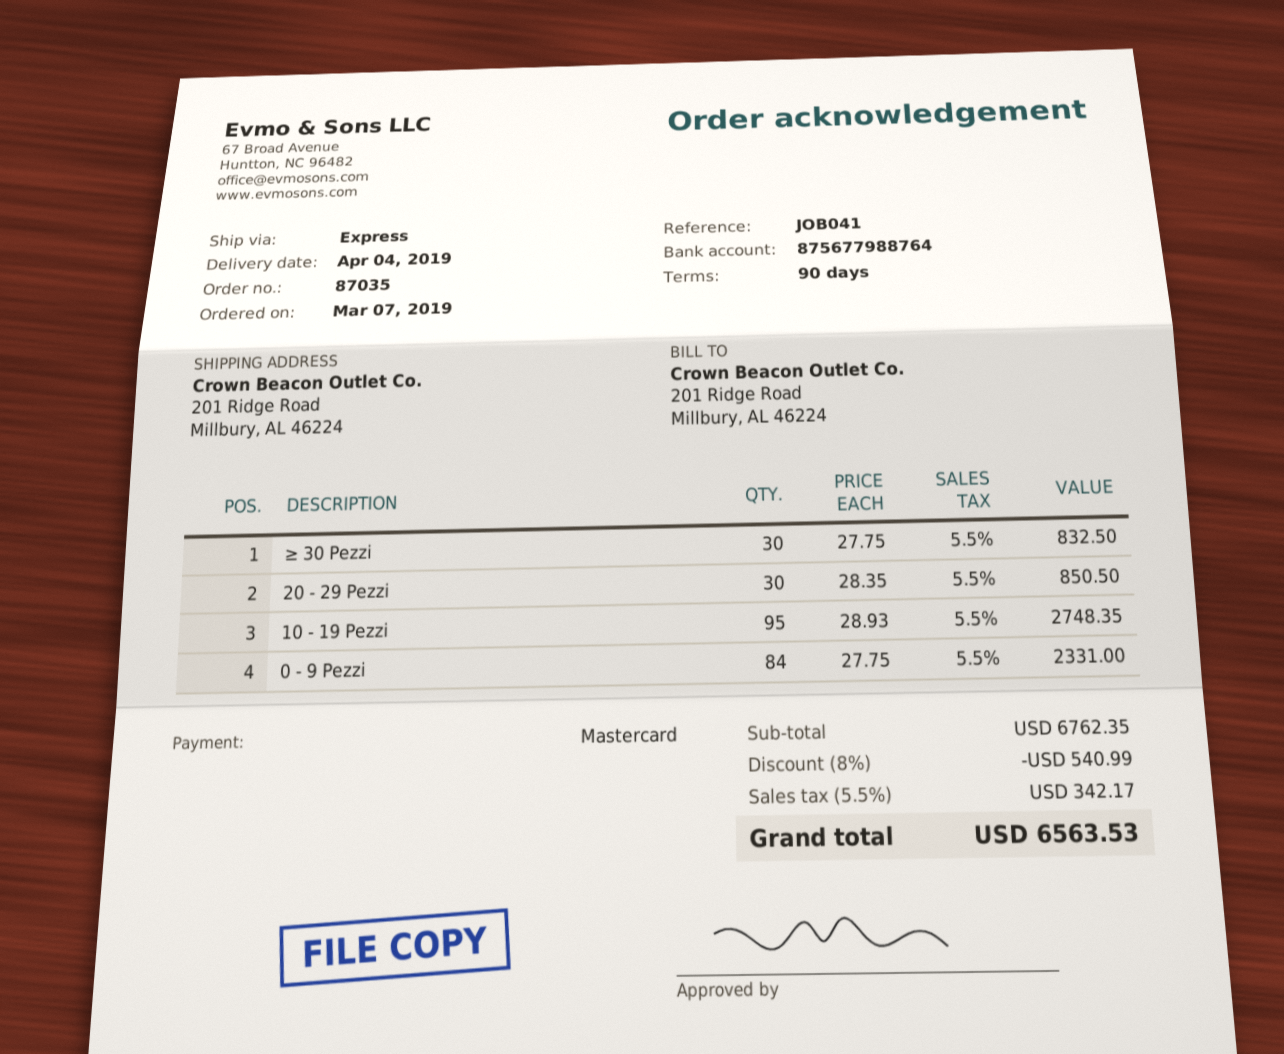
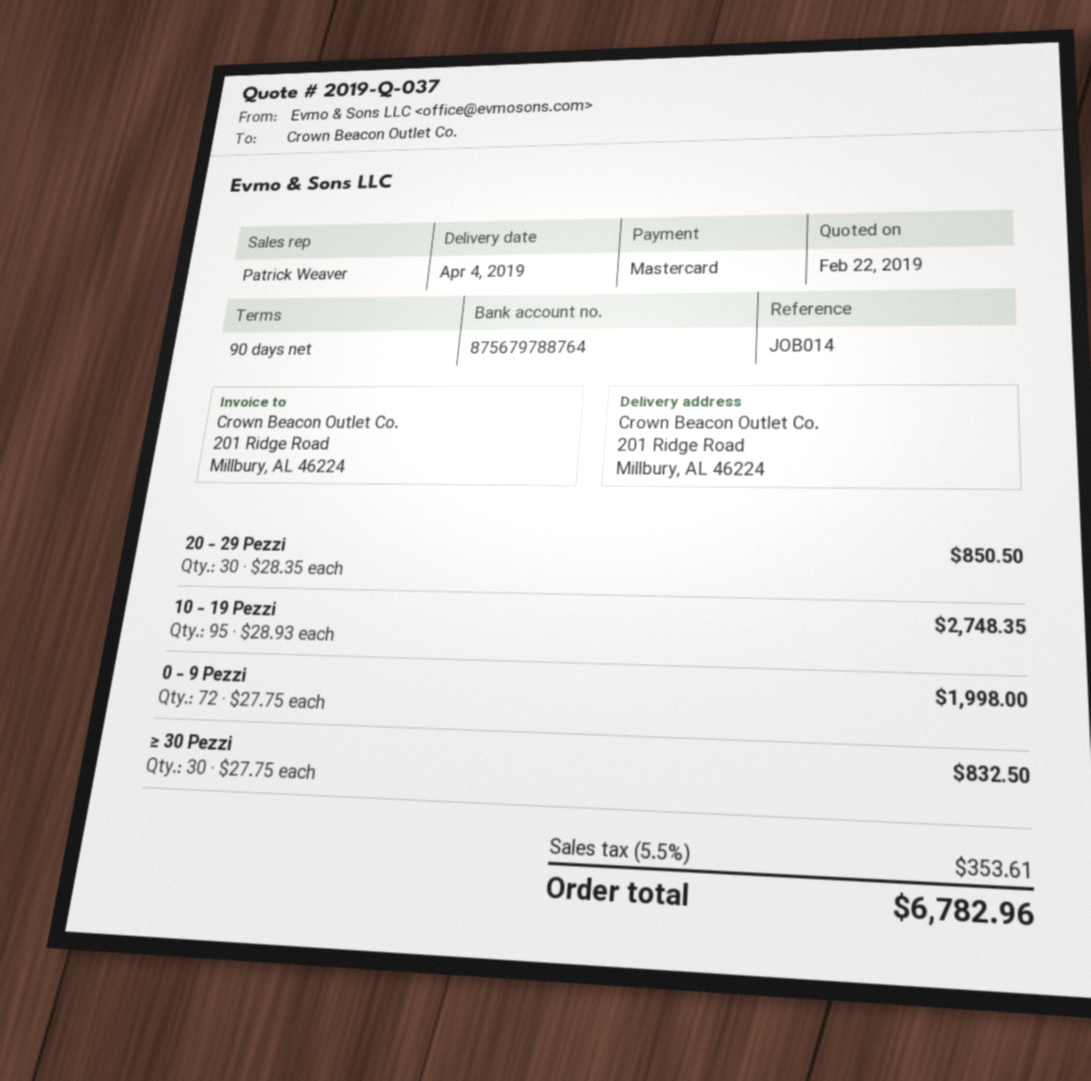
reference: JOB041 -> JOB014
bank account: 875677988764 -> 875679788764
0 - 9 Pezzi: 84 x 27.75 = 2331.00 -> 72 x 27.75 = 1998.00
discount: 8% = 540.99 -> none
tax: 5.5% = 342.17 -> 5.5% = 353.61
total: 6563.53 -> 6782.96

